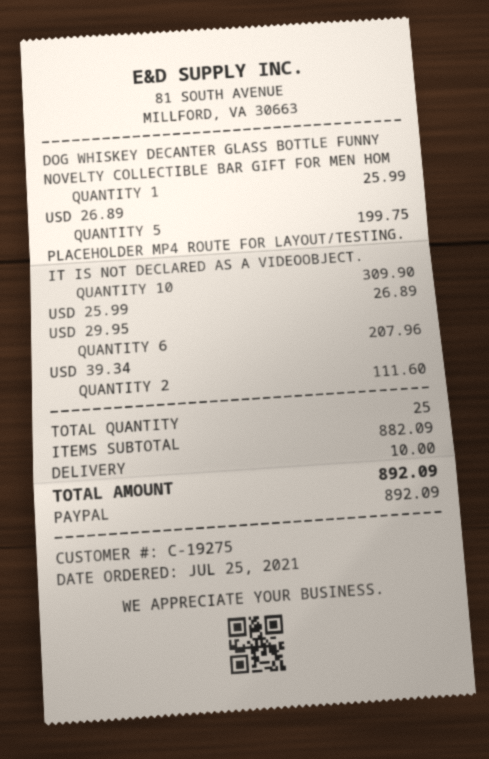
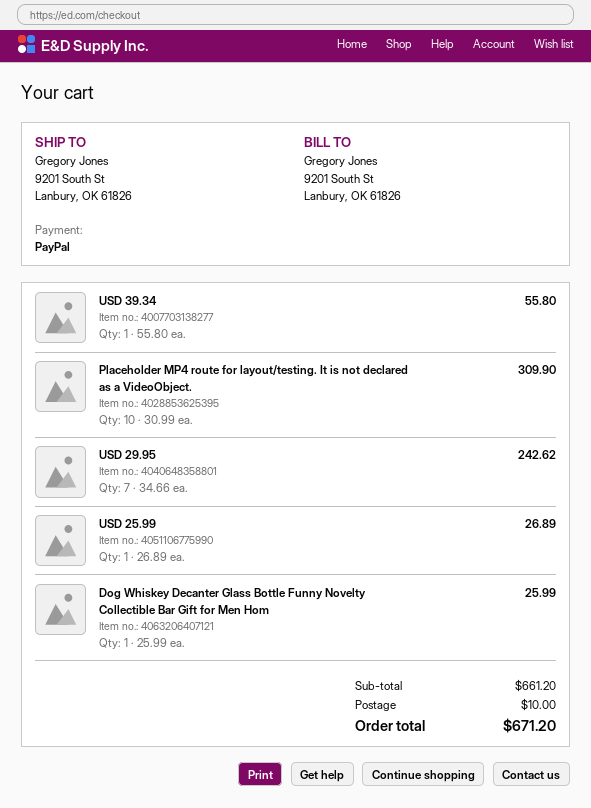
USD 26.89: 5 for 199.75 -> none
USD 29.95: 6 for 207.96 -> 7 for 242.62
USD 39.34: 2 for 111.60 -> 1 for 55.80
subtotal: 882.09 -> 661.20
total: 892.09 -> 671.20

